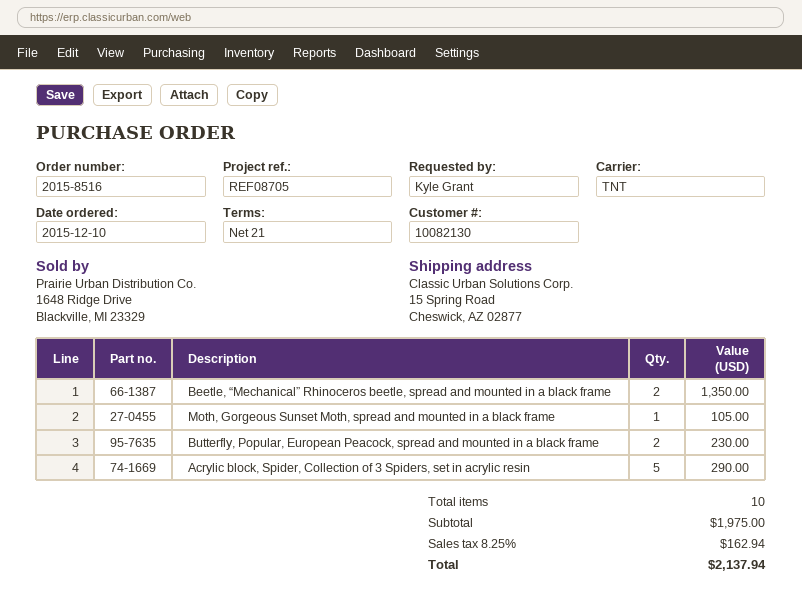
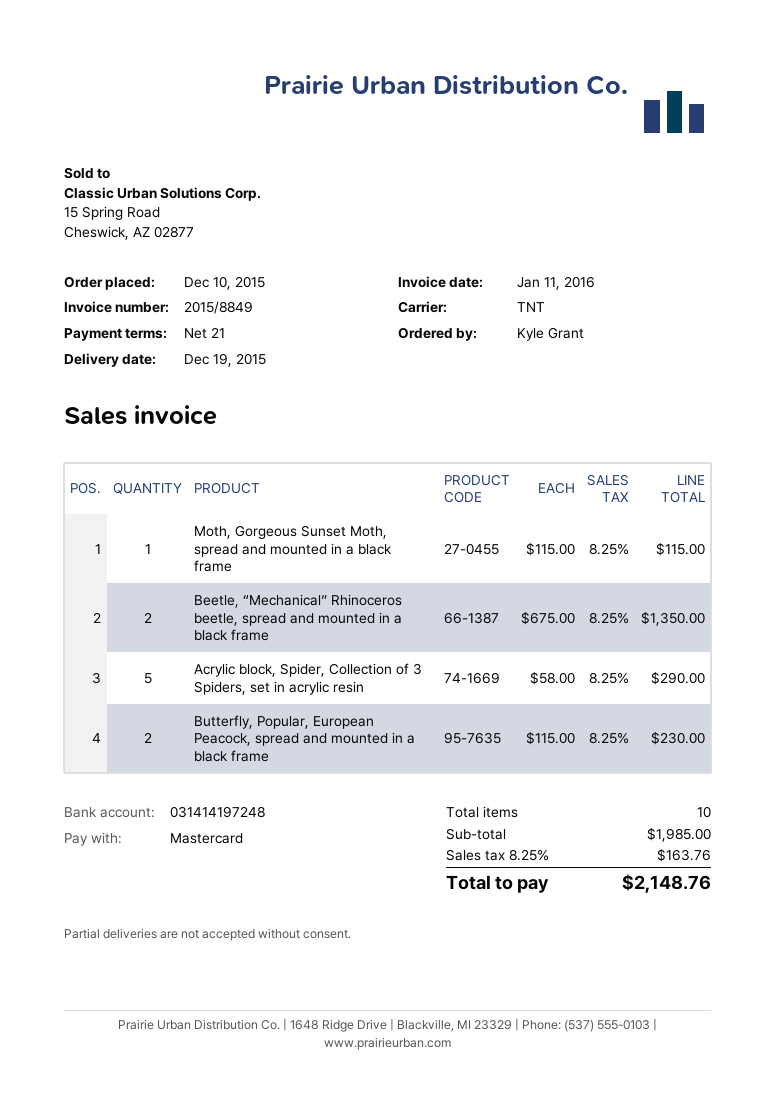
Moth, Gorgeous Sunset Moth, spread and mounted in a black frame: 1 for 105.00 -> 1 for 115.00
subtotal: 1975.00 -> 1985.00
tax: 8.25% = 162.94 -> 8.25% = 163.76
total: 2137.94 -> 2148.76

